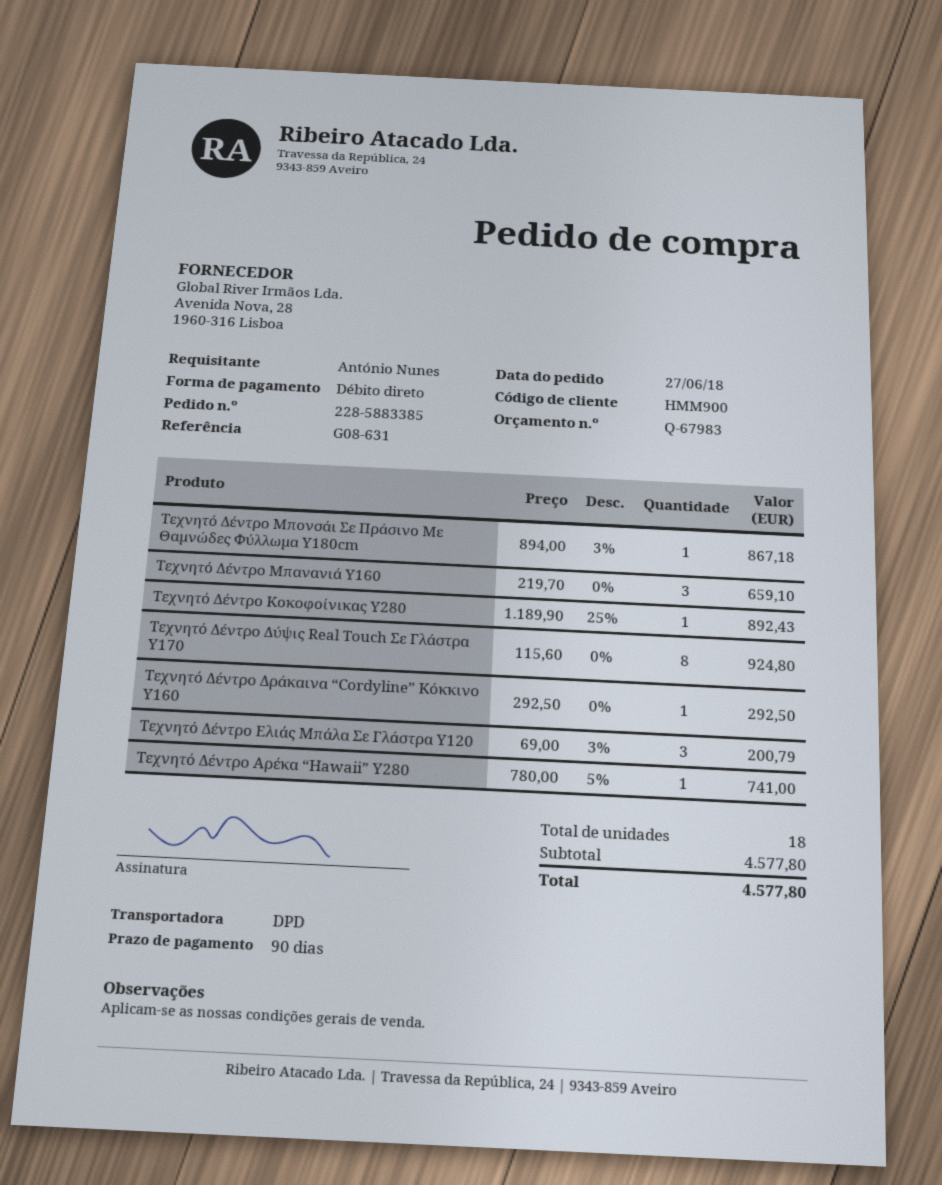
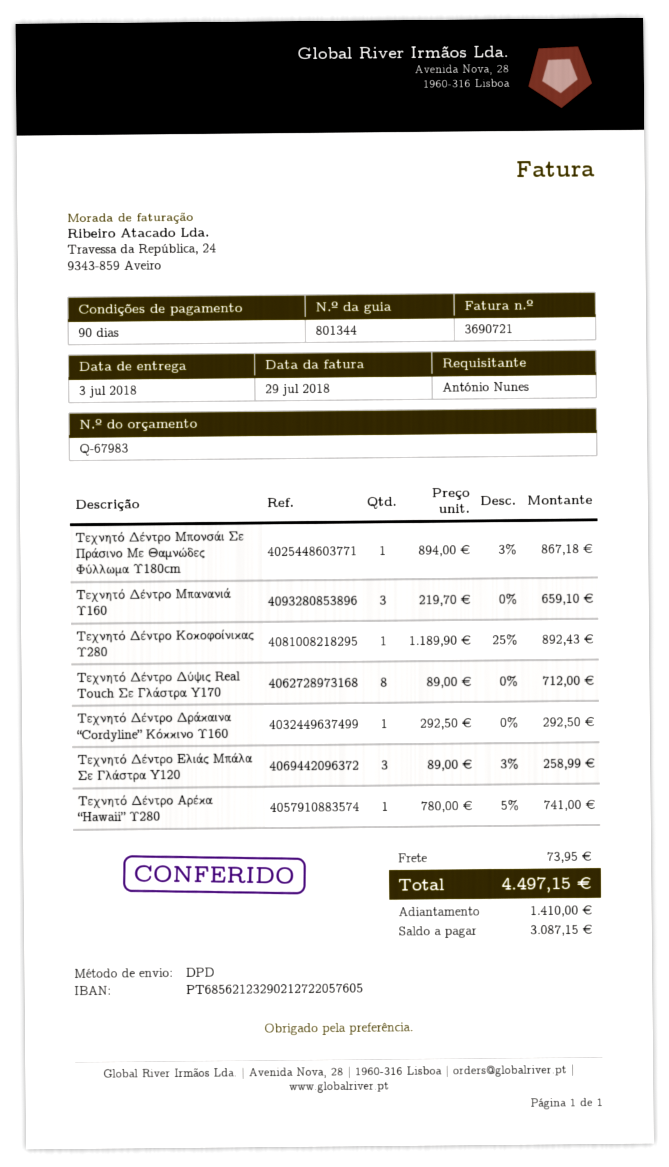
Τεχνητό Δέντρο Δύψις Real Touch Σε Γλάστρα Y170: 8 x 115.60 = 924.80 -> 8 x 89.00 = 712.00
Τεχνητό Δέντρο Ελιάς Μπάλα Σε Γλάστρα Y120: 3 x 69.00 - 3% = 200.79 -> 3 x 89.00 - 3% = 258.99
shipping: none -> 73.95
total: 4577.80 -> 4497.15

